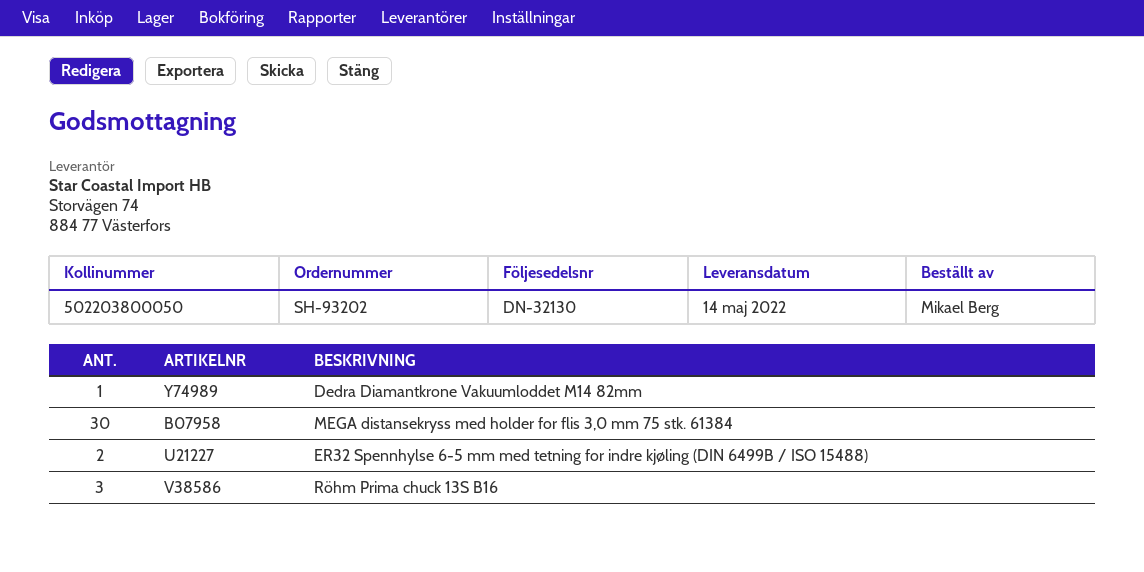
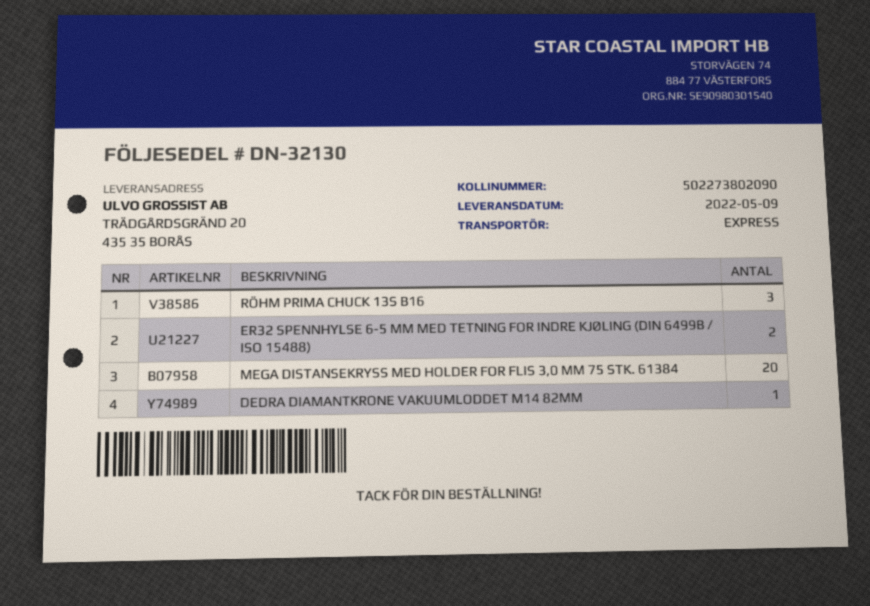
delivery date: 2022-05-14 -> 2022-05-09
tracking number: 502203800050 -> 502273802090
MEGA distansekryss med holder for flis 3,0 mm 75 stk. 61384: 30 -> 20

